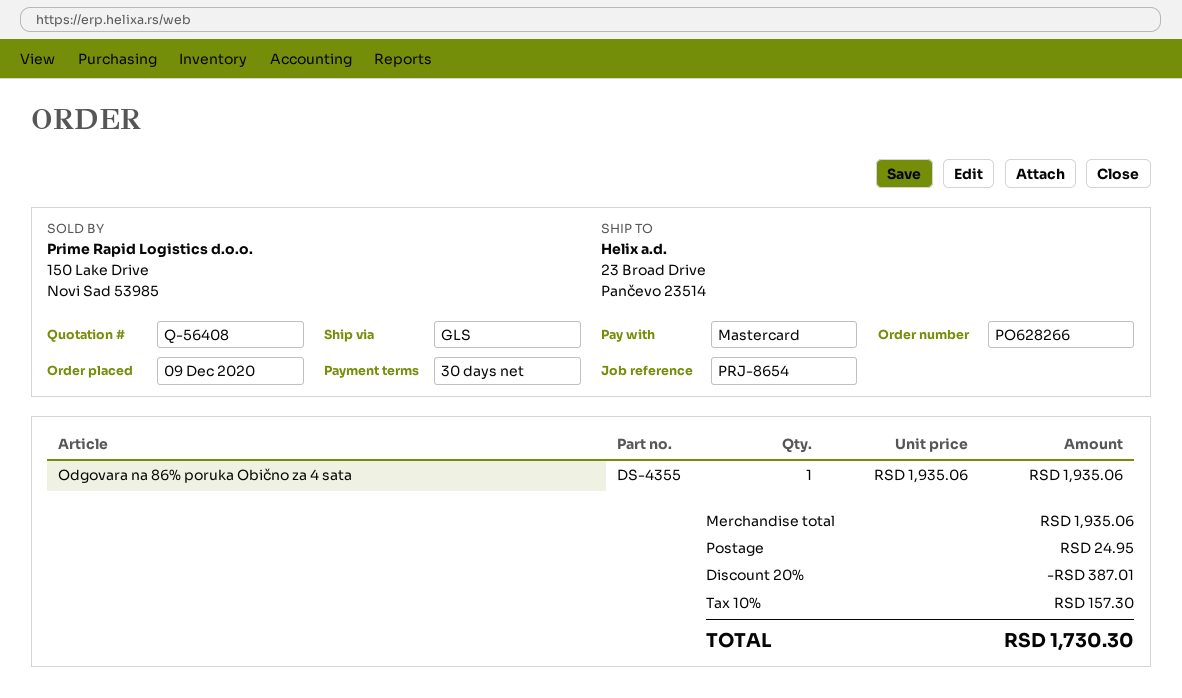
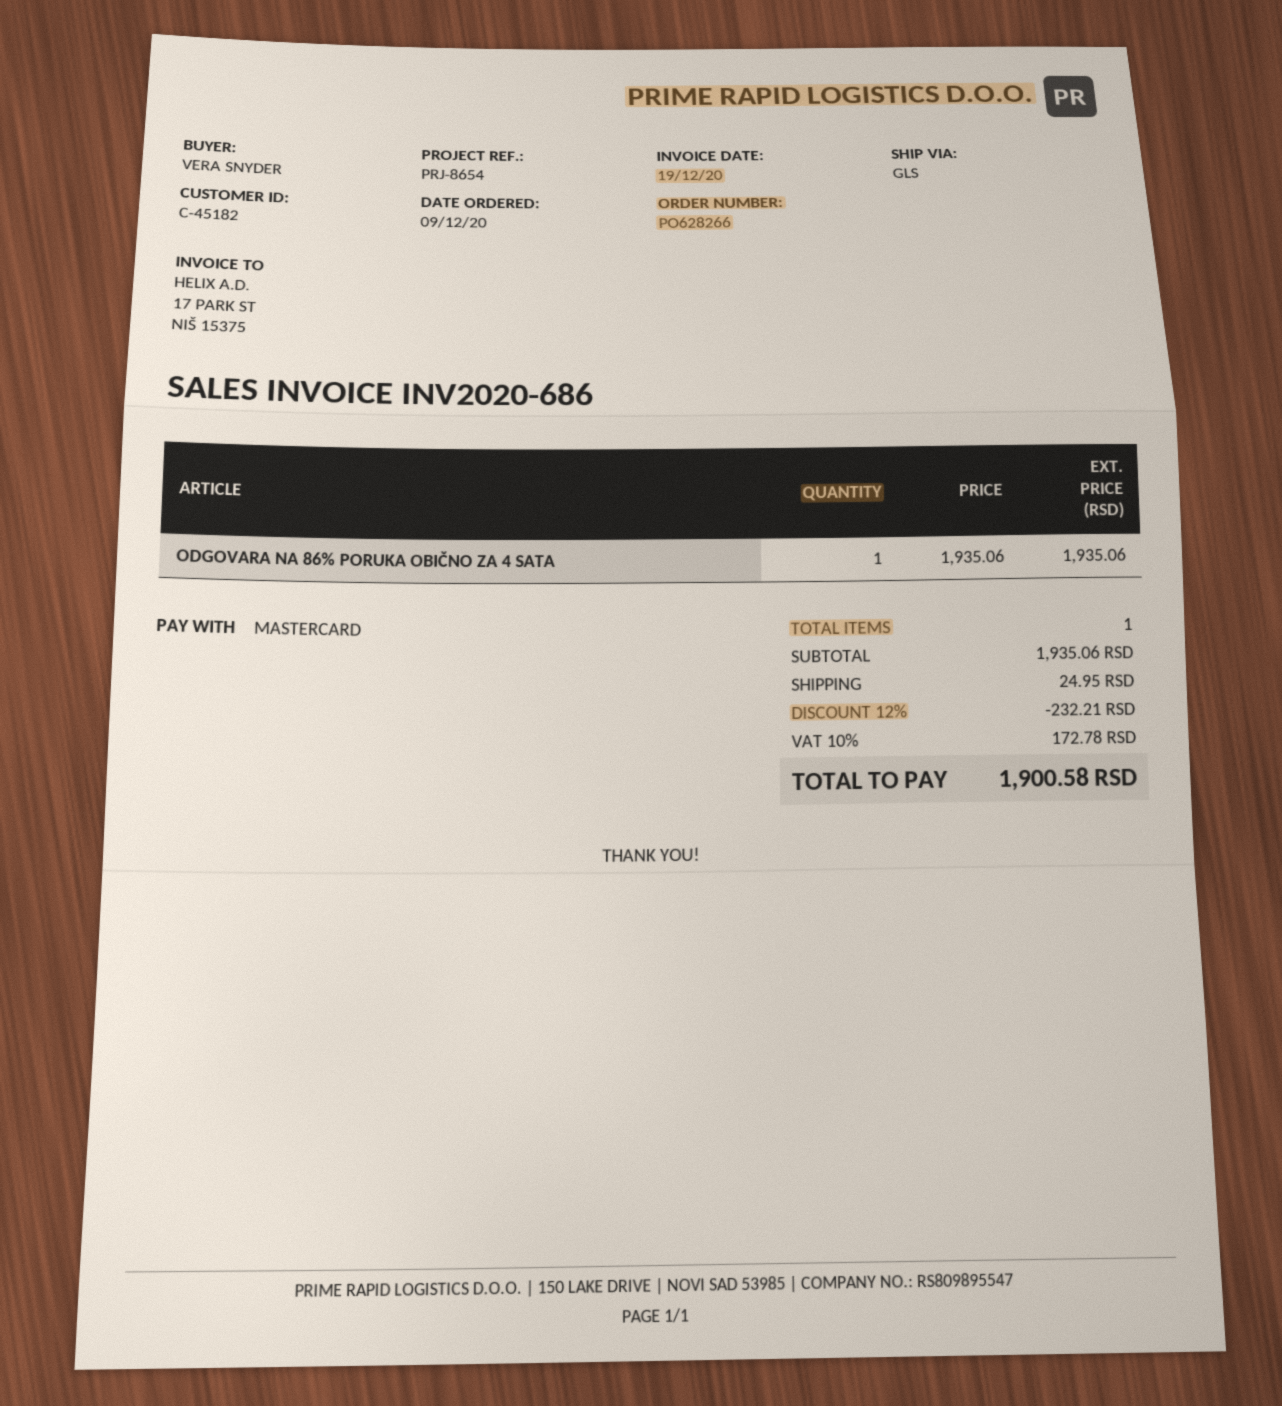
discount: 20% = 387.01 -> 12% = 232.21
tax: 10% = 157.30 -> 10% = 172.78
total: 1730.30 -> 1900.58

